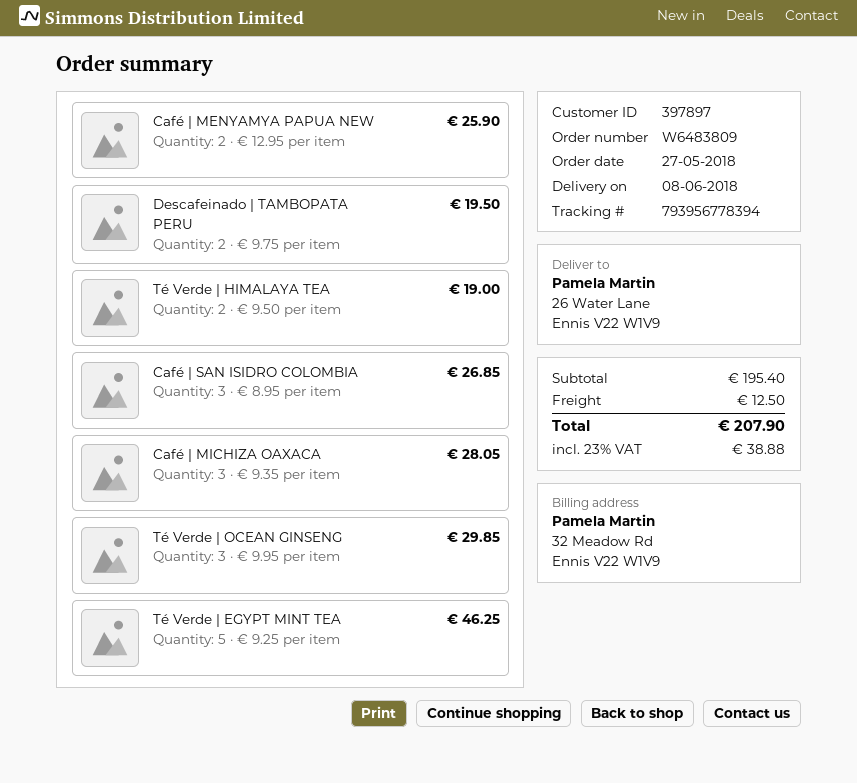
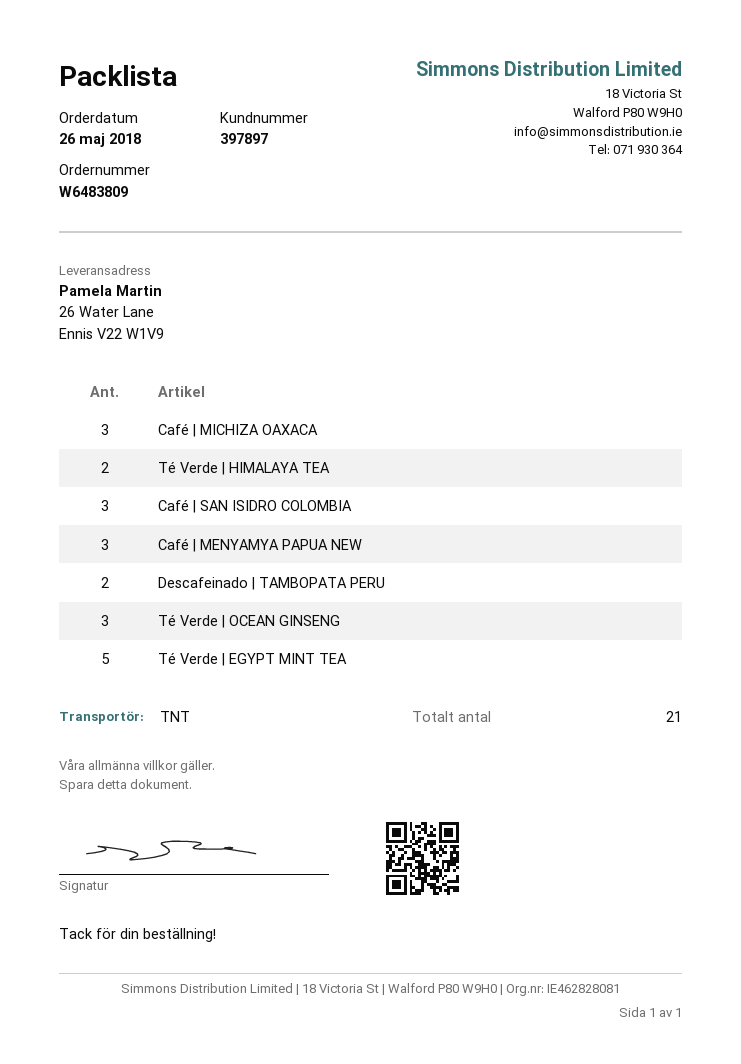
order date: 2018-05-27 -> 2018-05-26
Café | MENYAMYA PAPUA NEW: 2 -> 3

